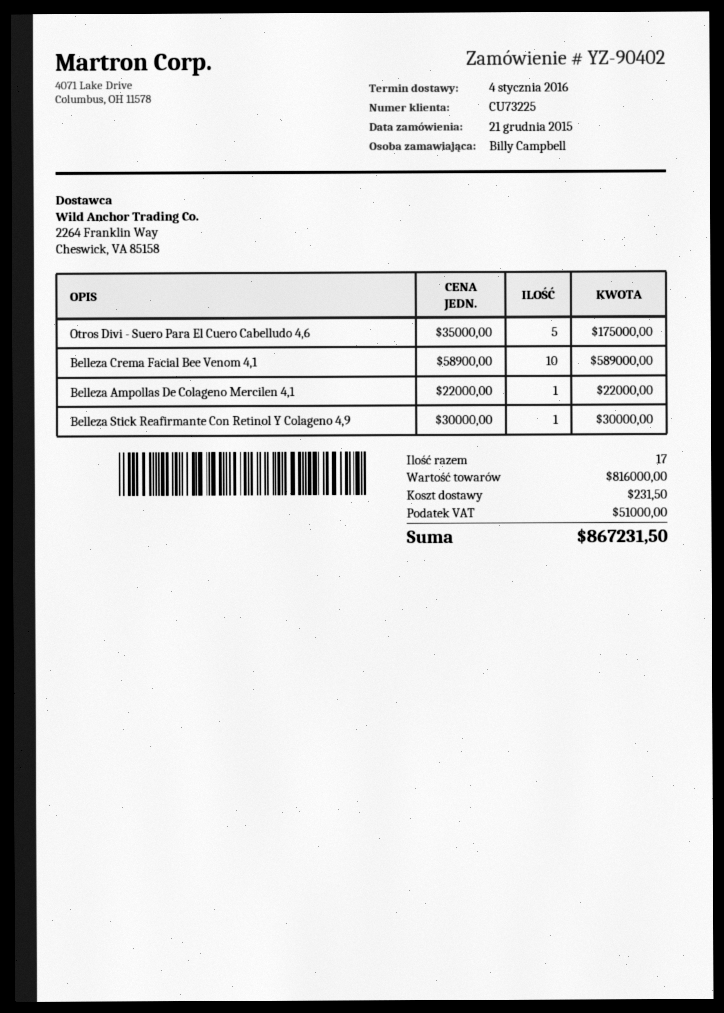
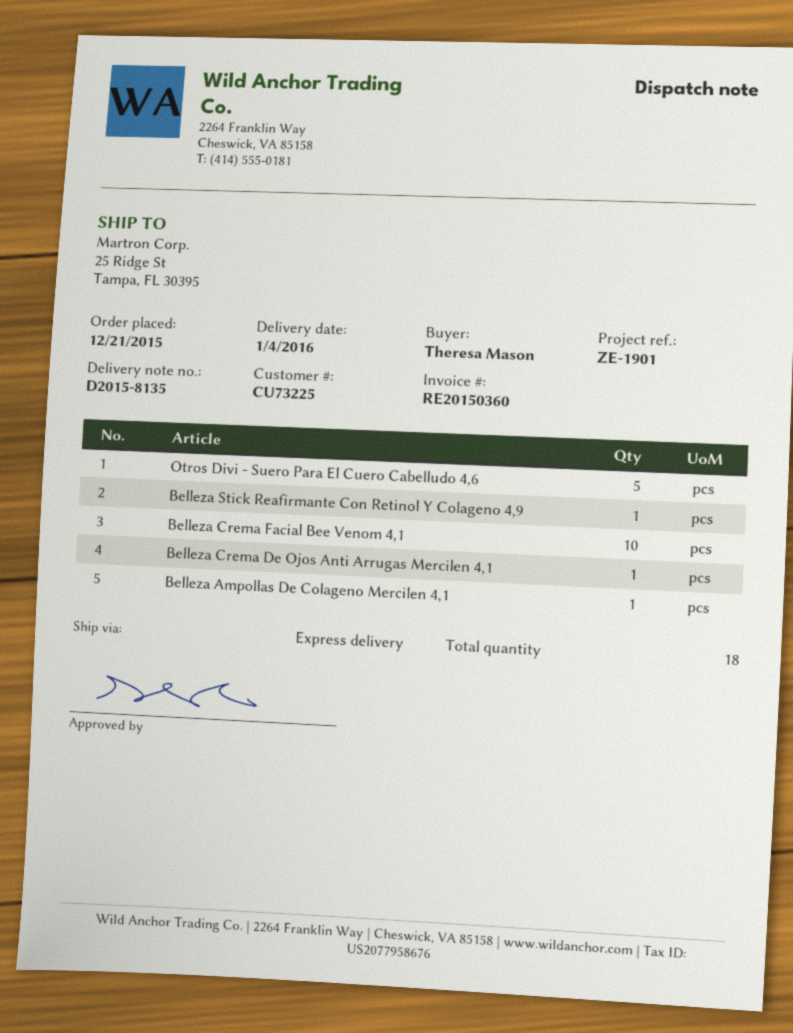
ordered by: Billy Campbell -> Theresa Mason
Belleza Crema De Ojos Anti Arrugas Mercilen 4,1: none -> 1
total quantity: 17 -> 18

